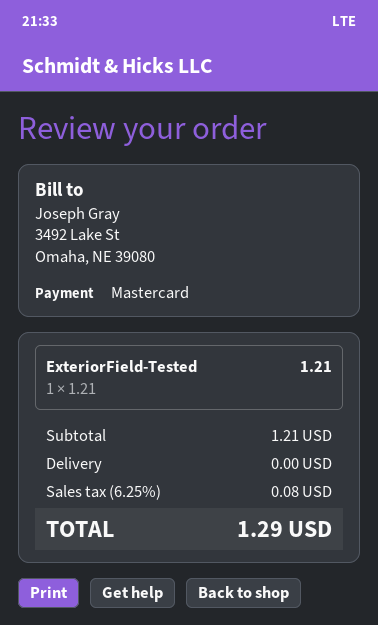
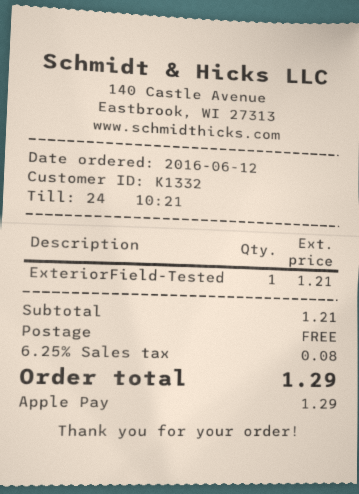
payment method: Mastercard -> Apple Pay

